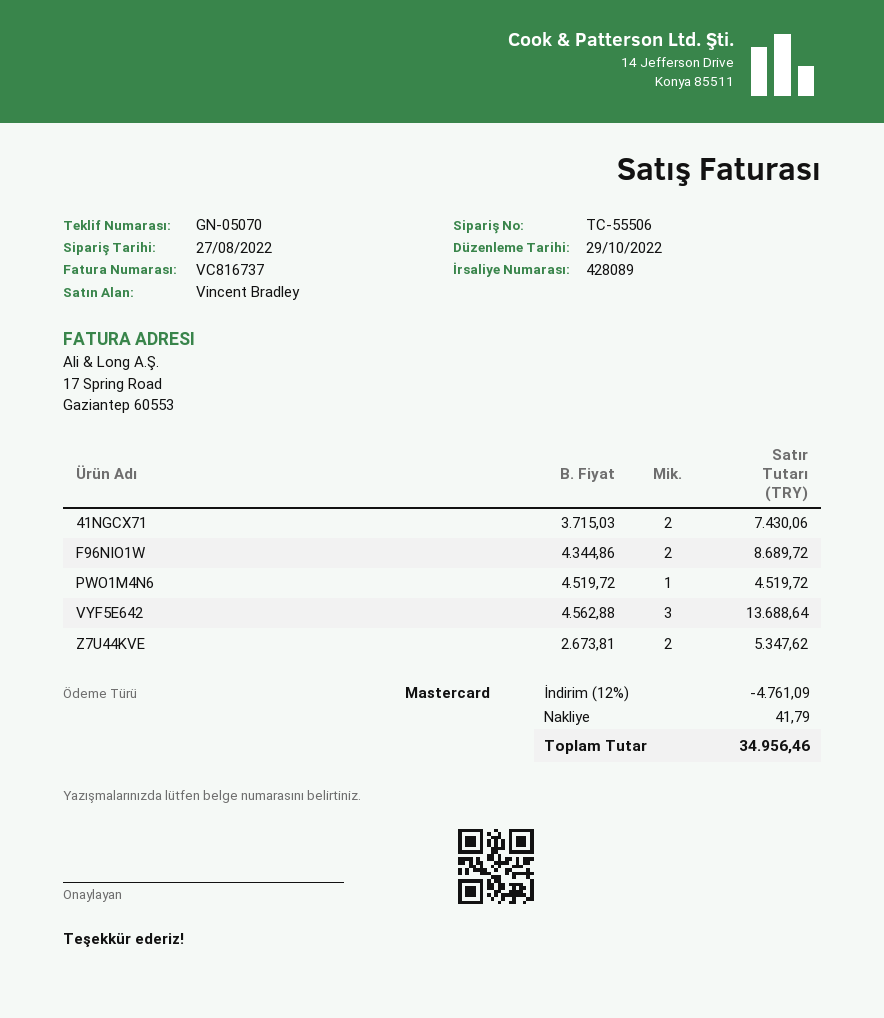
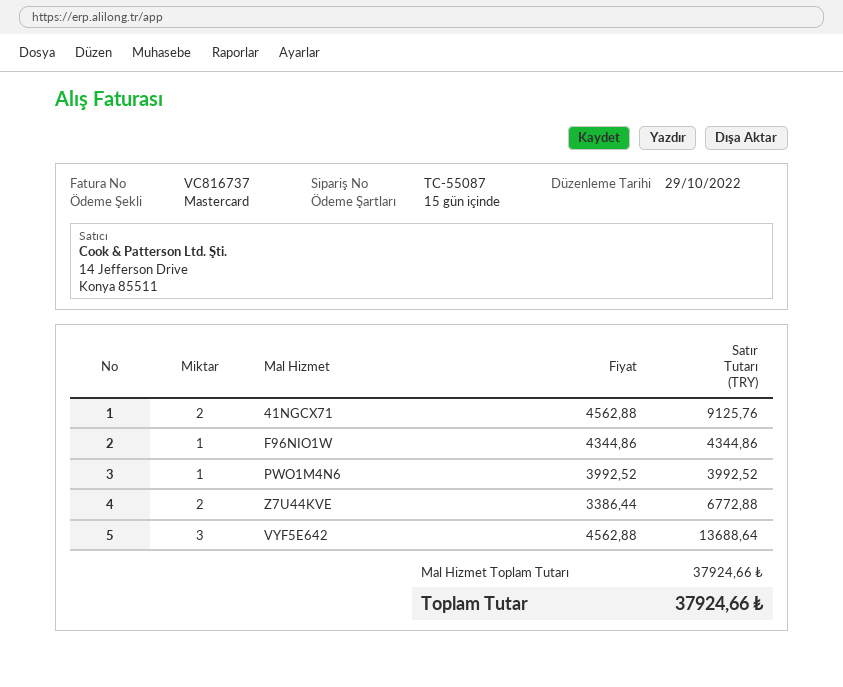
order number: TC-55506 -> TC-55087
41NGCX71: 2 x 3715.03 = 7430.06 -> 2 x 4562.88 = 9125.76
F96NIO1W: 2 x 4344.86 = 8689.72 -> 1 x 4344.86 = 4344.86
PWO1M4N6: 1 x 4519.72 = 4519.72 -> 1 x 3992.52 = 3992.52
Z7U44KVE: 2 x 2673.81 = 5347.62 -> 2 x 3386.44 = 6772.88
discount: 12% = 4761.09 -> none
shipping: 41.79 -> none
total: 34956.46 -> 37924.66

